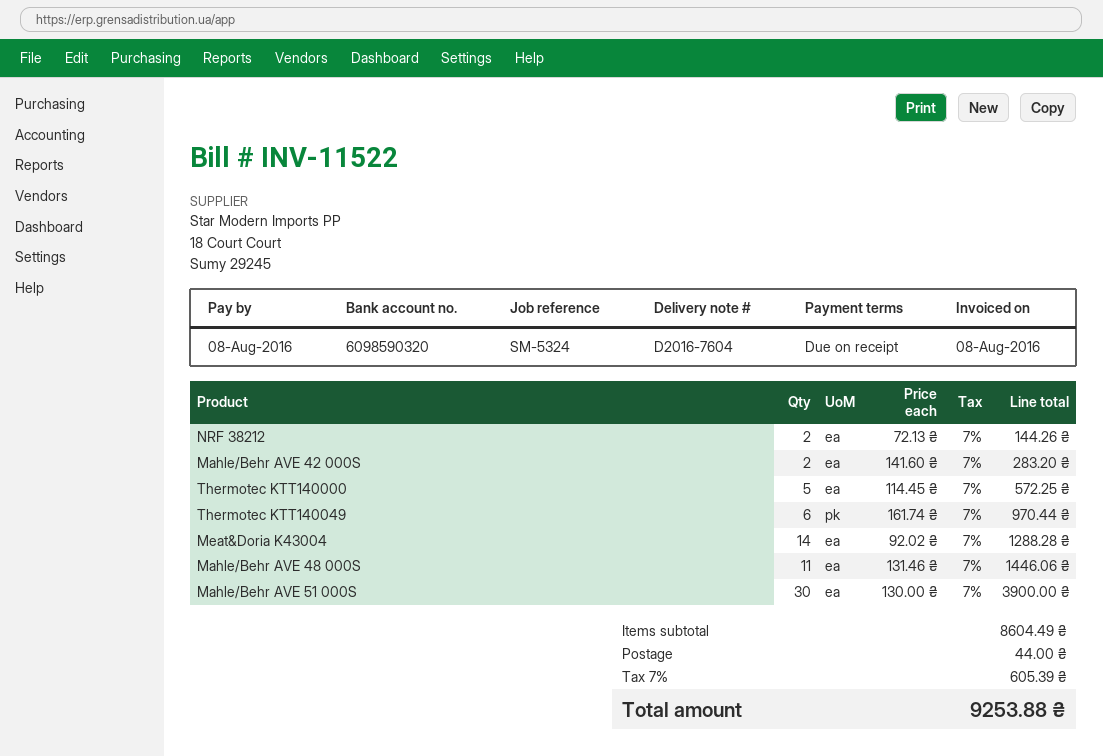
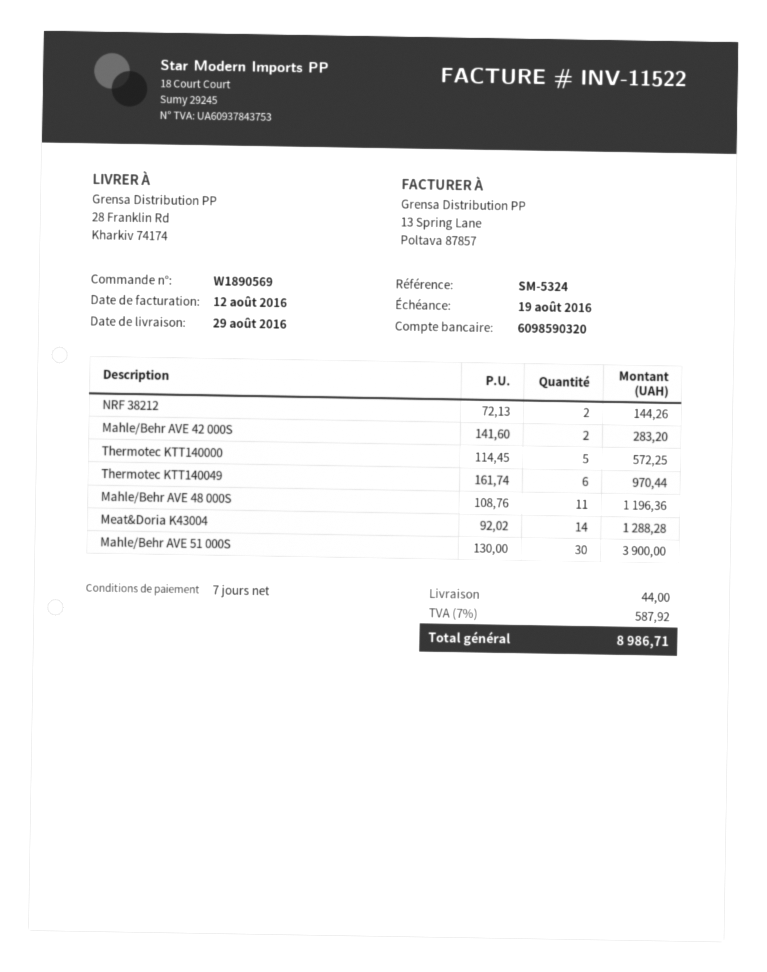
invoice date: 2016-08-08 -> 2016-08-12
payment terms: on receipt -> 7 days
due date: 2016-08-08 -> 2016-08-19
Mahle/Behr AVE 48 000S: 11 x 131.46 = 1446.06 -> 11 x 108.76 = 1196.36
tax: 7% = 605.39 -> 7% = 587.92
total: 9253.88 -> 8986.71

